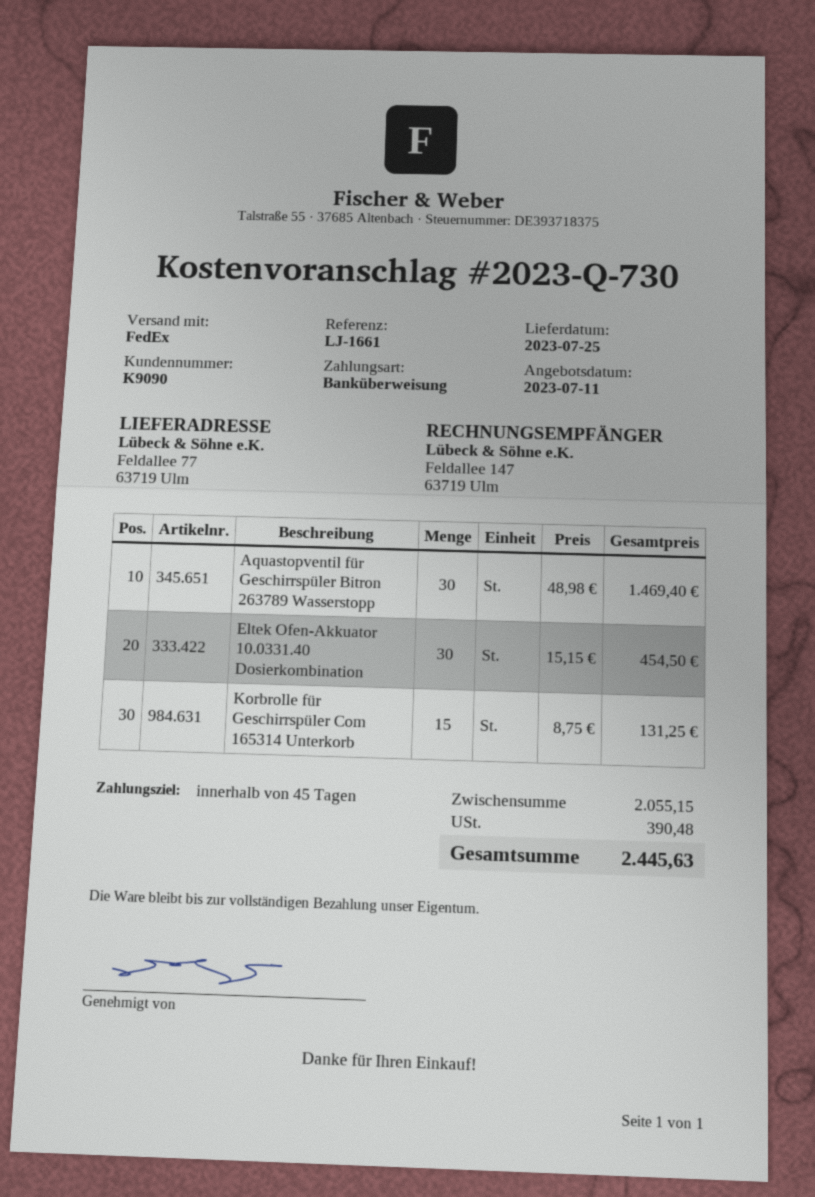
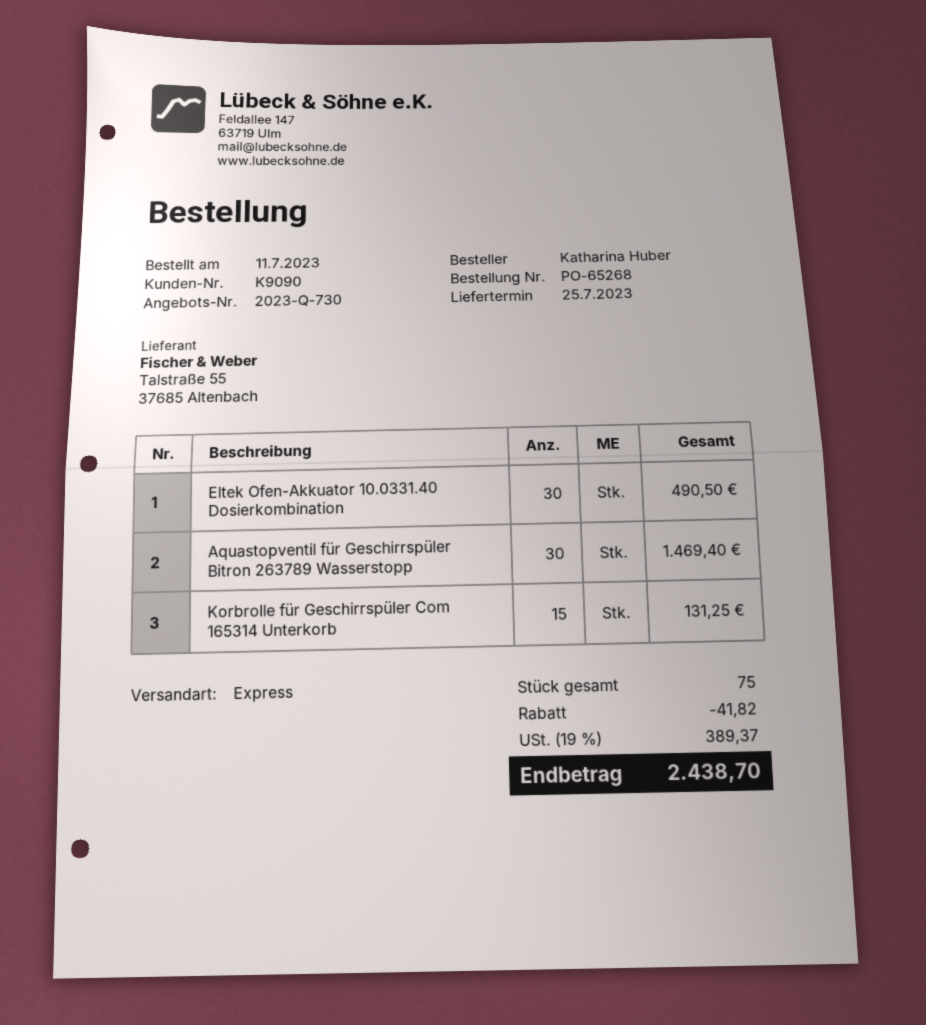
shipping method: FedEx -> express
Eltek Ofen-Akkuator 10.0331.40 Dosierkombination: 30 for 454.50 -> 30 for 490.50
discount: none -> 41.82
tax: 390.48 -> 389.37
total: 2445.63 -> 2438.70

